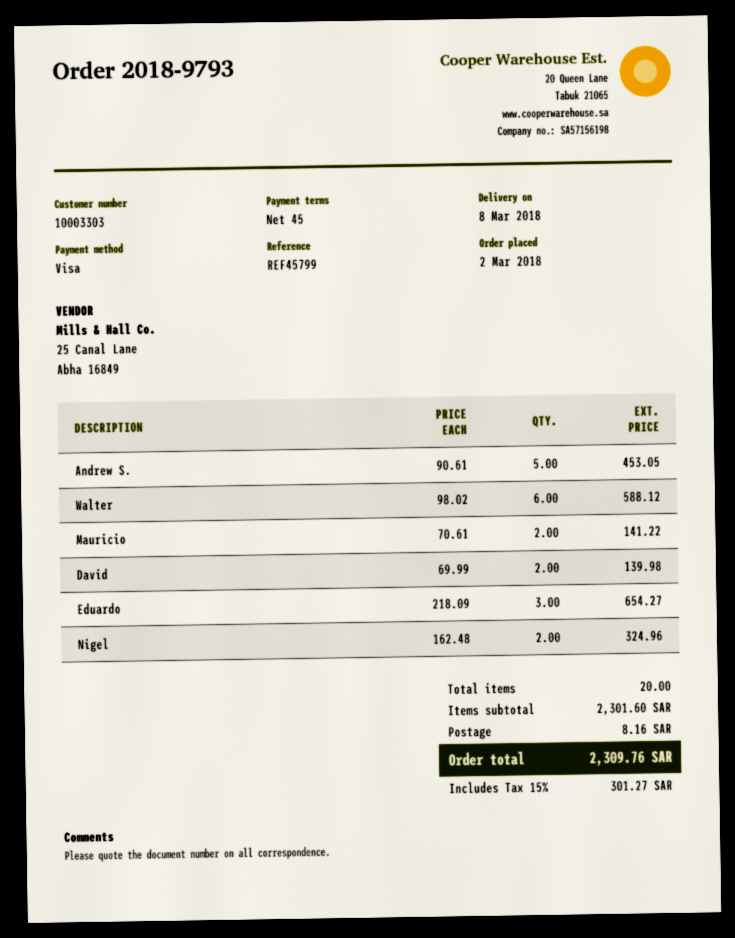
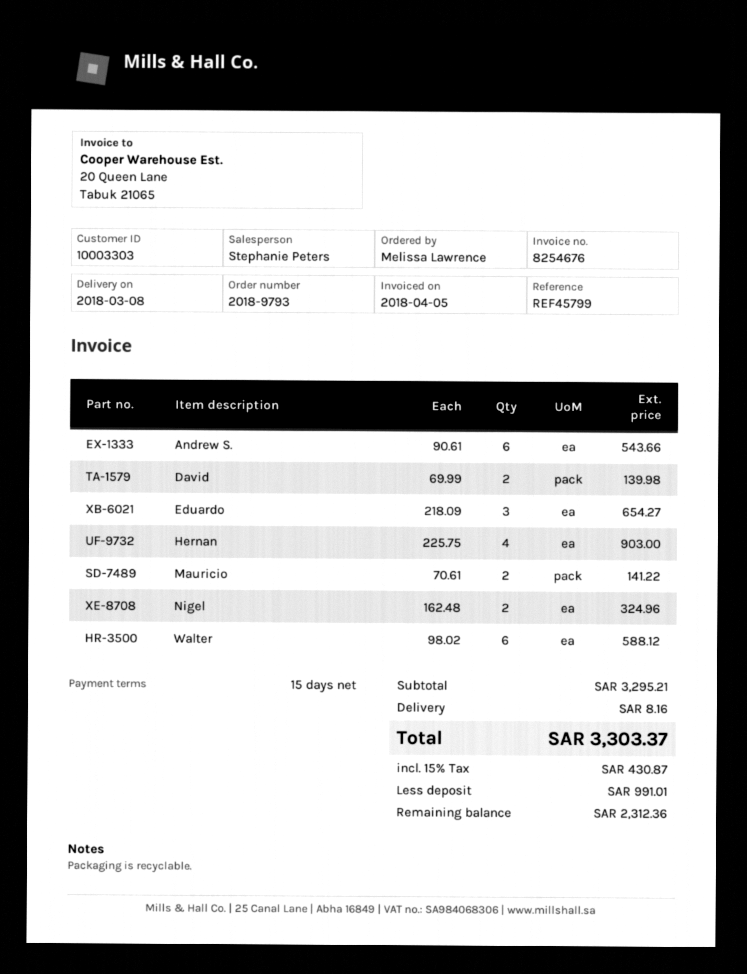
payment terms: 45 days -> 15 days
Andrew S.: 5 x 90.61 = 453.05 -> 6 x 90.61 = 543.66
Hernan: none -> 4 x 225.75 = 903.00
subtotal: 2301.60 -> 3295.21
tax: 15% = 301.27 -> 15% = 430.87
total: 2309.76 -> 3303.37

